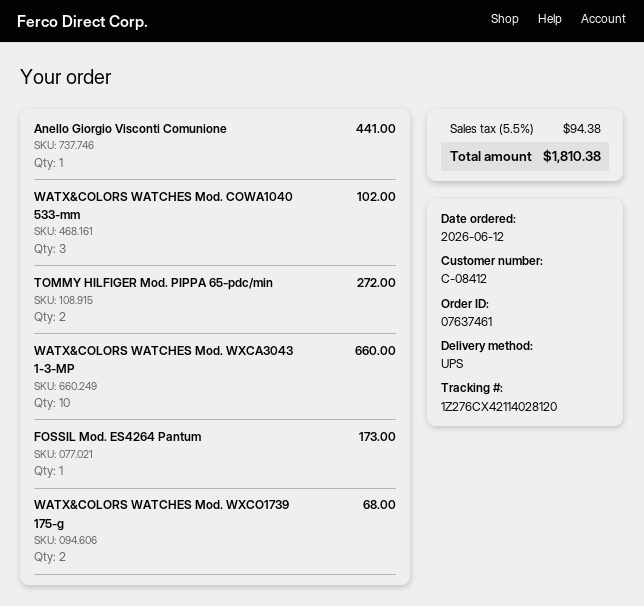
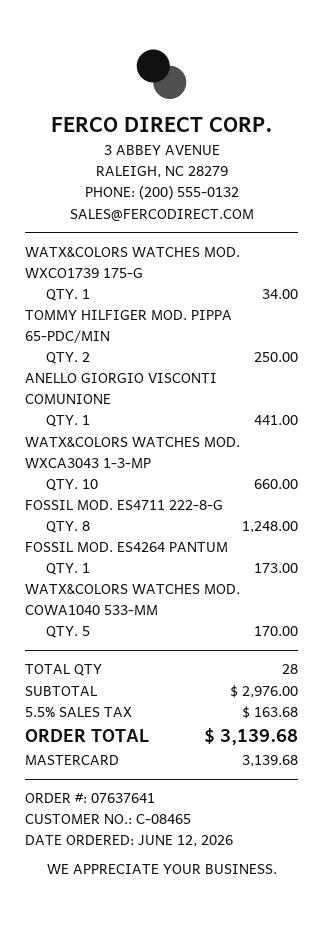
order number: 07637461 -> 07637641
customer number: C-08412 -> C-08465
WATX&COLORS WATCHES Mod. COWA1040 533-mm: 3 for 102.00 -> 5 for 170.00
TOMMY HILFIGER Mod. PIPPA 65-pdc/min: 2 for 272.00 -> 2 for 250.00
WATX&COLORS WATCHES Mod. WXCO1739 175-g: 2 for 68.00 -> 1 for 34.00
FOSSIL MOD. ES4711 222-8-G: none -> 8 for 1248.00
tax: 5.5% = 94.38 -> 5.5% = 163.68
total: 1810.38 -> 3139.68

